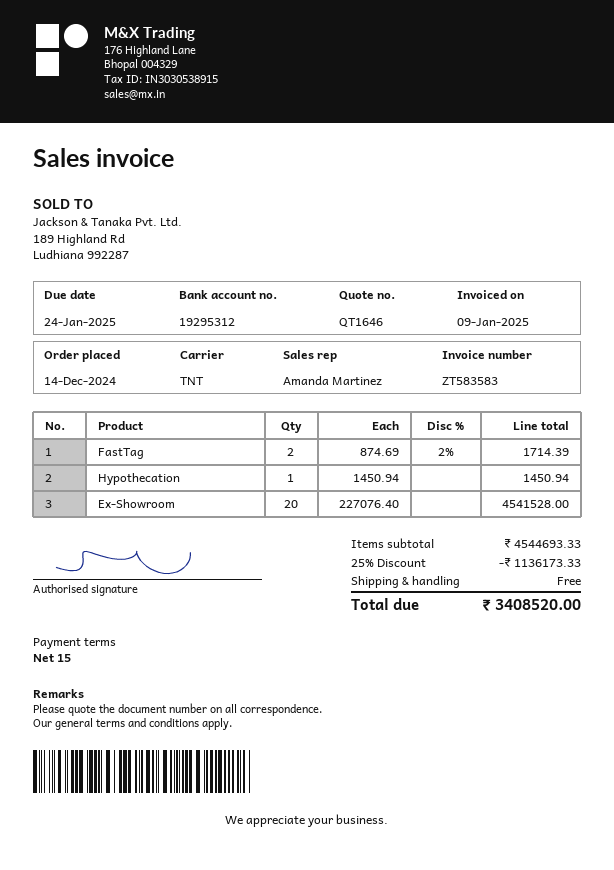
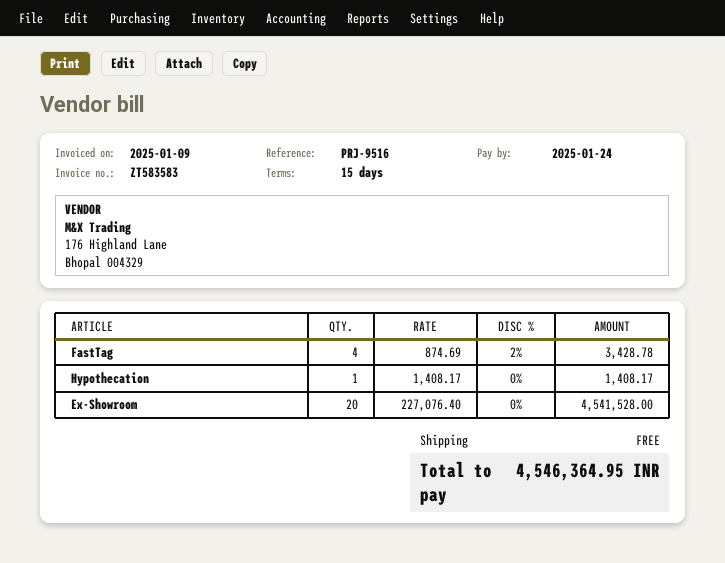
FastTag: 2 x 874.69 - 2% = 1714.39 -> 4 x 874.69 - 2% = 3428.78
Hypothecation: 1 x 1450.94 = 1450.94 -> 1 x 1408.17 = 1408.17
discount: 25% = 1136173.33 -> none
total: 3408520.00 -> 4546364.95

